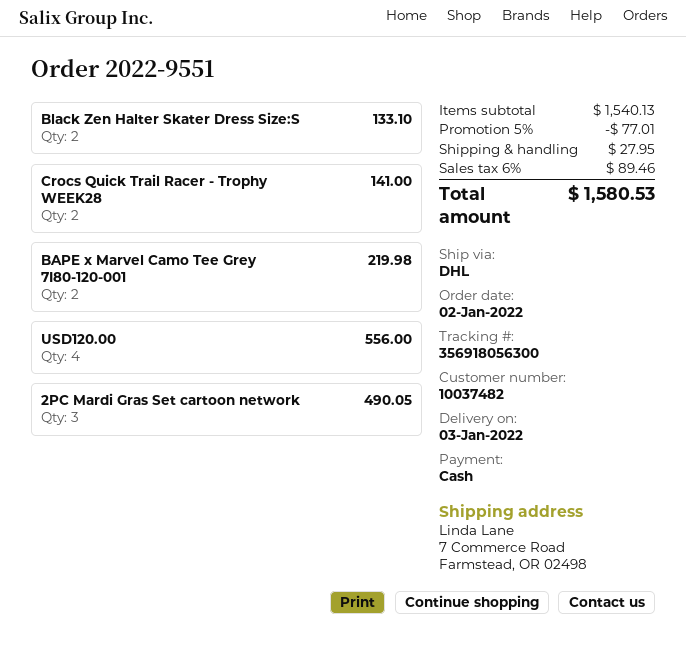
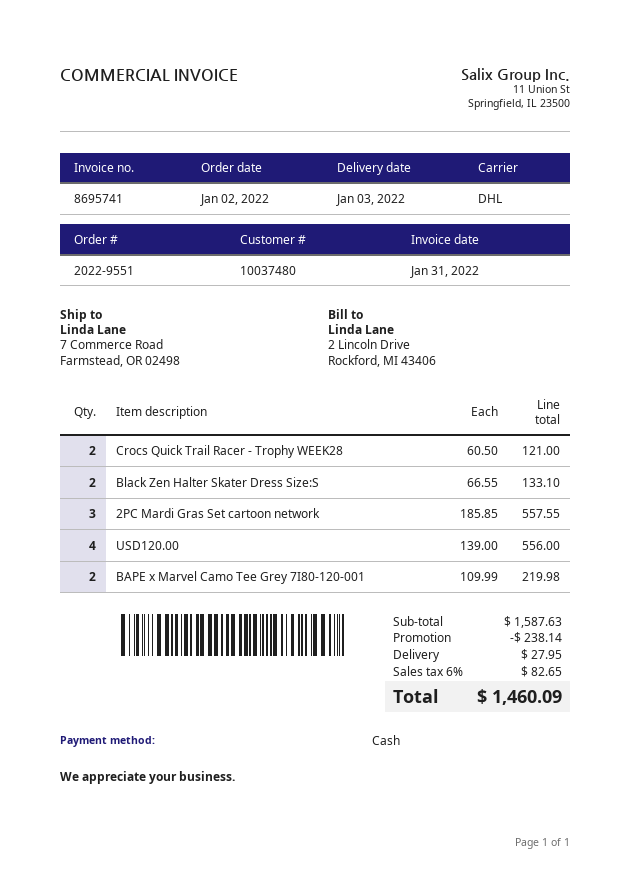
customer number: 10037482 -> 10037480
Crocs Quick Trail Racer - Trophy WEEK28: 2 for 141.00 -> 2 for 121.00
2PC Mardi Gras Set cartoon network: 3 for 490.05 -> 3 for 557.55
subtotal: 1540.13 -> 1587.63
discount: 77.01 -> 238.14
tax: 6% = 89.46 -> 6% = 82.65
total: 1580.53 -> 1460.09

